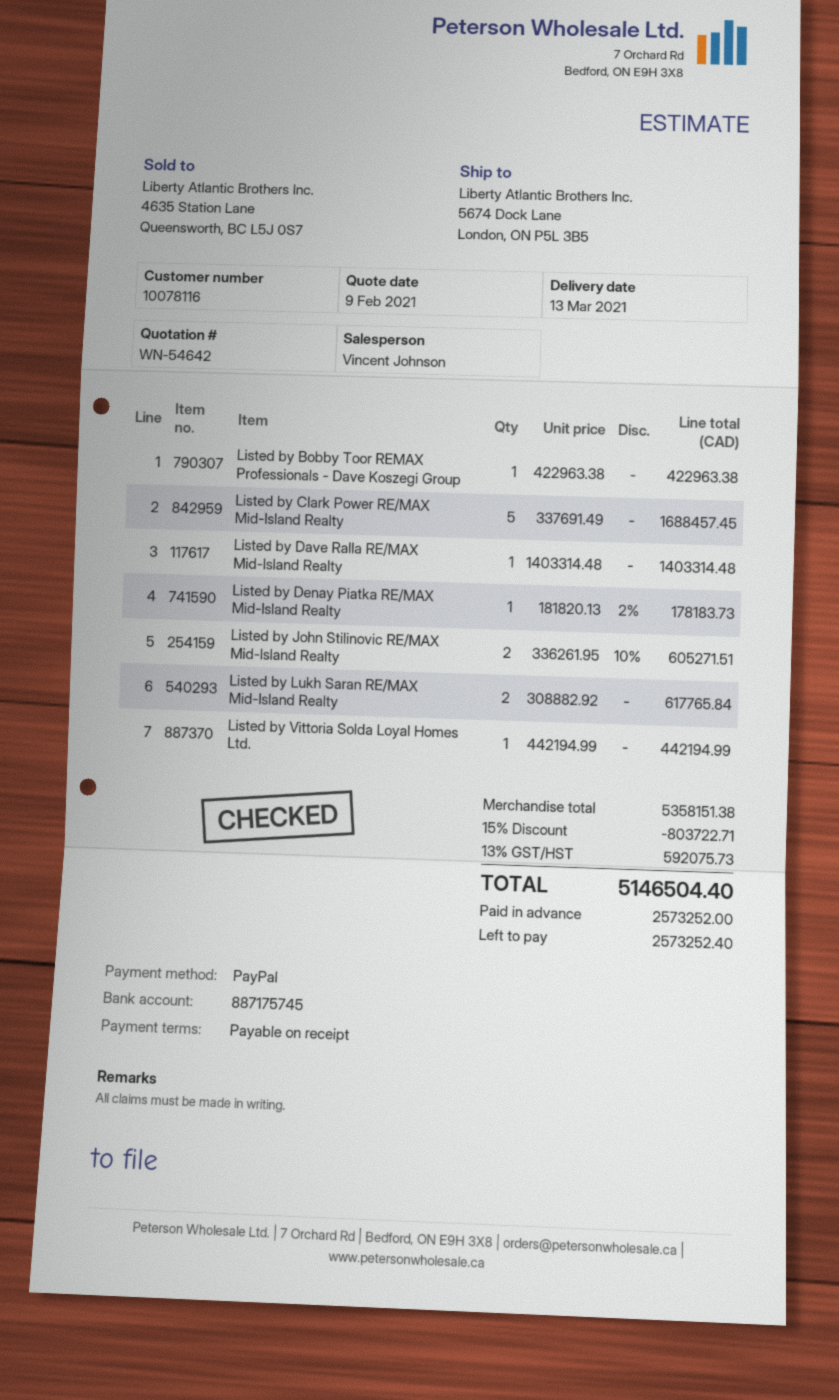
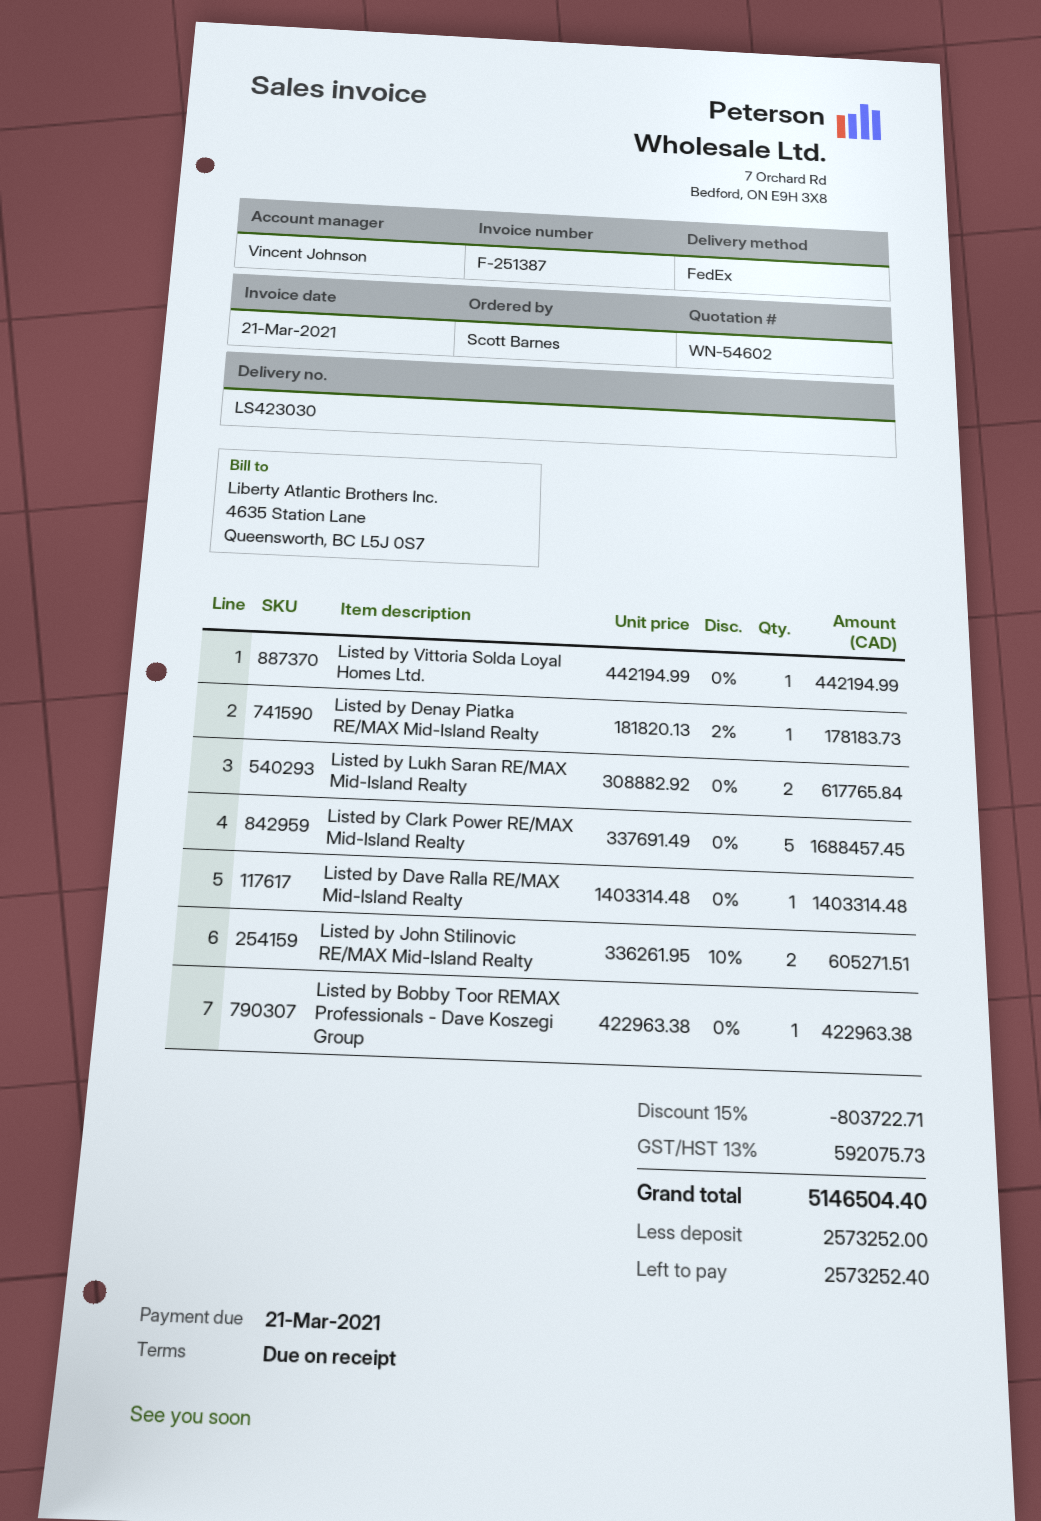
quote number: WN-54642 -> WN-54602

